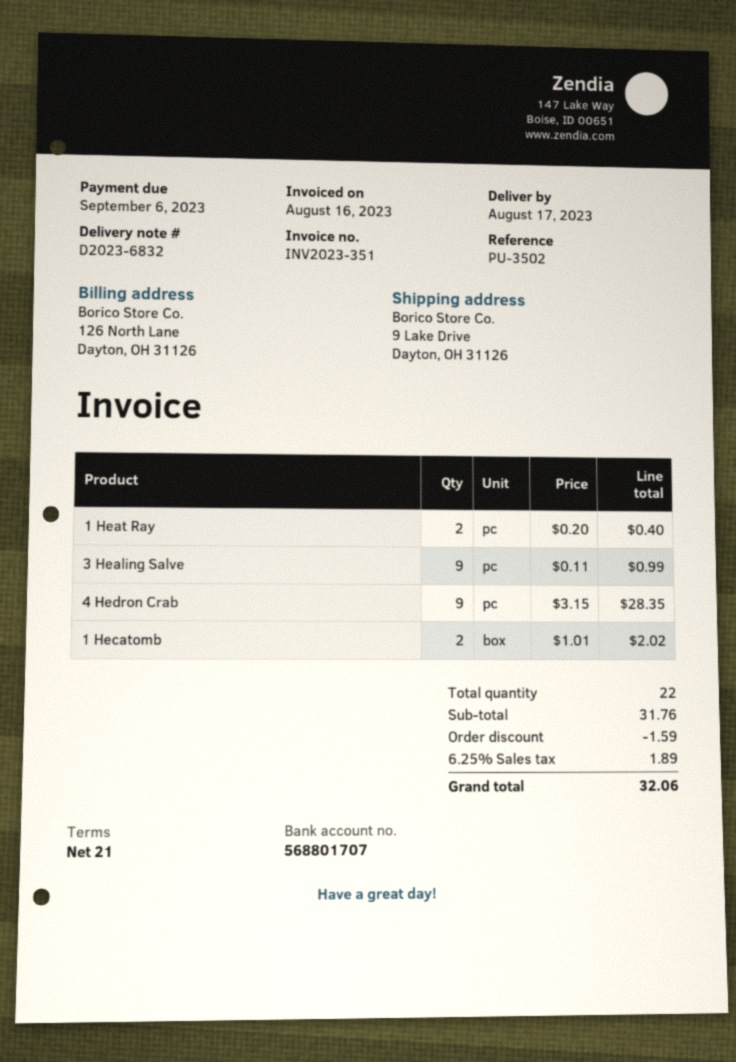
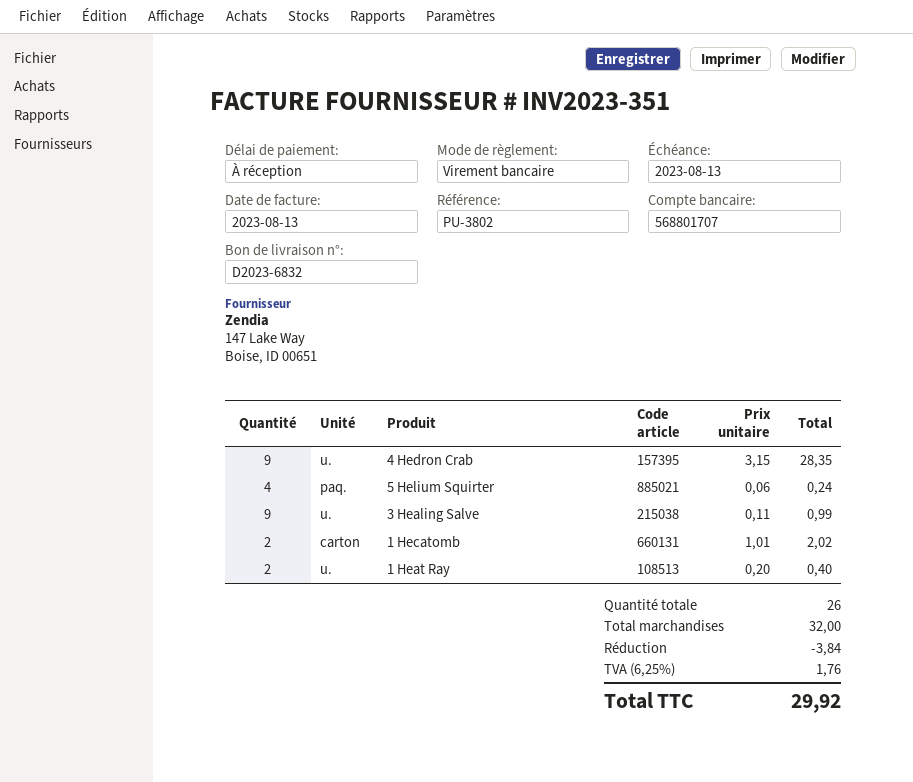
invoice date: 2023-08-16 -> 2023-08-13
payment terms: 21 days -> on receipt
due date: 2023-09-06 -> 2023-08-13
reference: PU-3502 -> PU-3802
5 Helium Squirter: none -> 4 x 0.06 = 0.24
total quantity: 22 -> 26
subtotal: 31.76 -> 32.00
discount: 1.59 -> 3.84
tax: 6.25% = 1.89 -> 6.25% = 1.76
total: 32.06 -> 29.92

